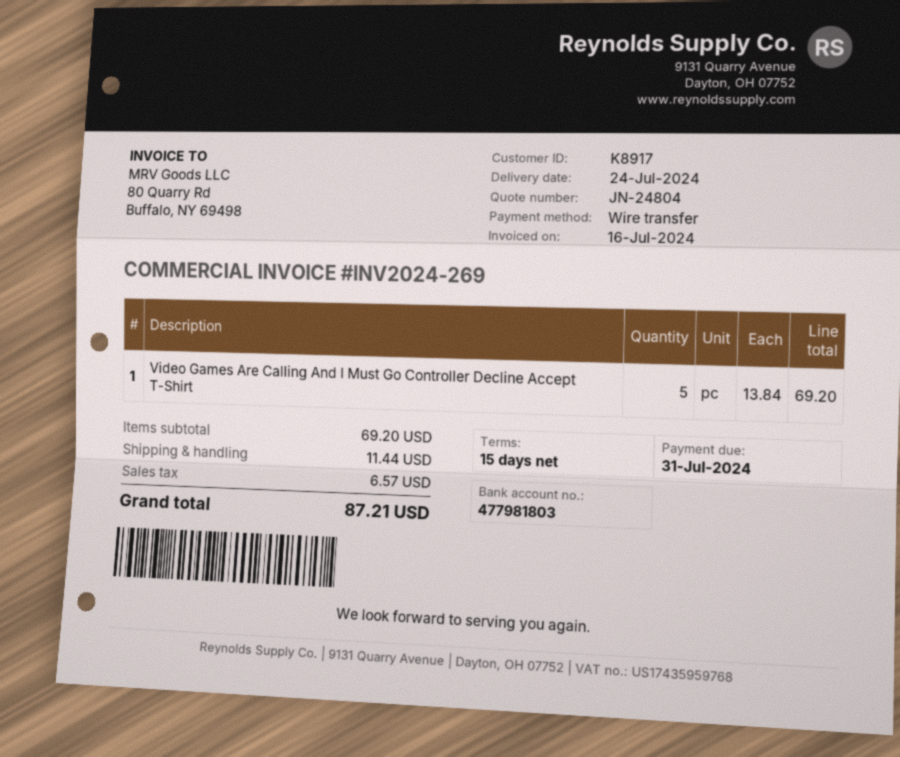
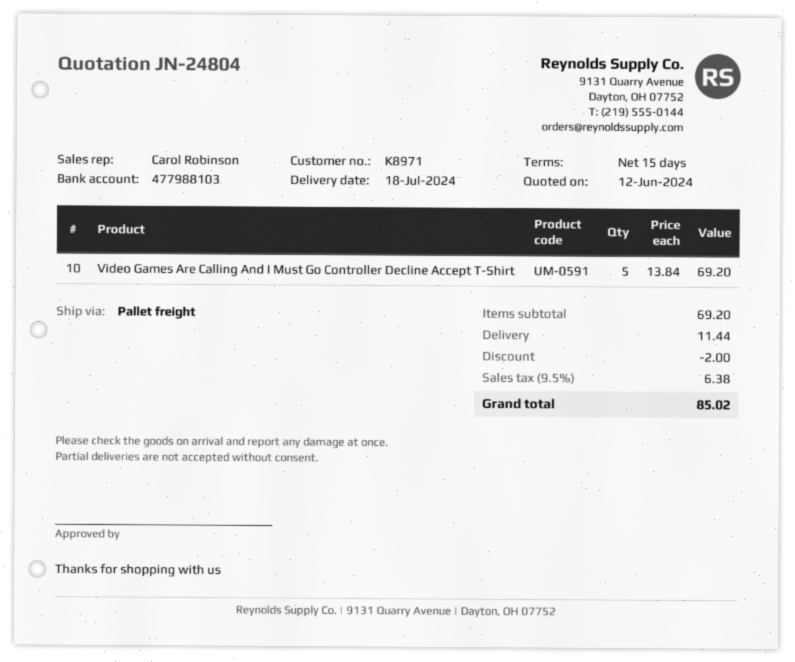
delivery date: 2024-07-24 -> 2024-07-18
customer number: K8917 -> K8971
bank account: 477981803 -> 477988103
discount: none -> 2.00
tax: 6.57 -> 6.38
total: 87.21 -> 85.02

